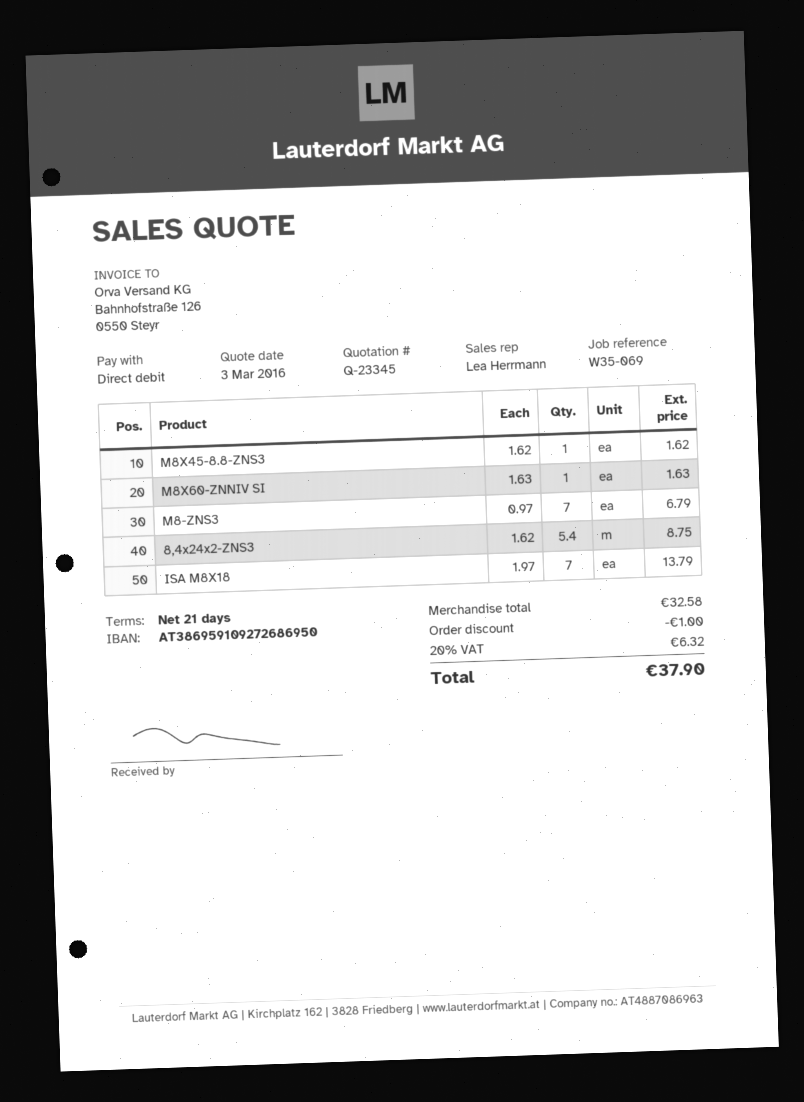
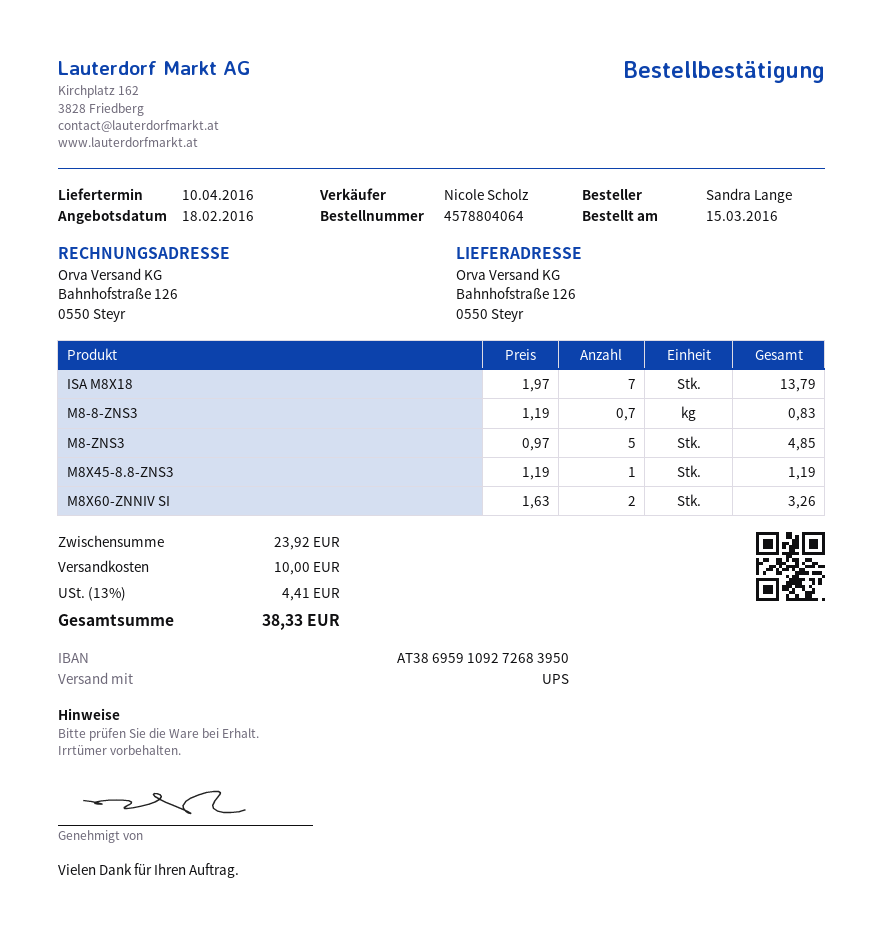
quote date: 2016-03-03 -> 2016-02-18
sales rep: Lea Herrmann -> Nicole Scholz
bank account: AT386959109272686950 -> AT386959109272683950
M8X45-8.8-ZNS3: 1 x 1.62 = 1.62 -> 1 x 1.19 = 1.19
M8X60-ZNNIV SI: 1 x 1.63 = 1.63 -> 2 x 1.63 = 3.26
M8-ZNS3: 7 x 0.97 = 6.79 -> 5 x 0.97 = 4.85
8,4x24x2-ZNS3: 5.4 x 1.62 = 8.75 -> none
M8-8-ZNS3: none -> 0.7 x 1.19 = 0.83
subtotal: 32.58 -> 23.92
discount: 1.00 -> none
shipping: none -> 10.00
tax: 20% = 6.32 -> 13% = 4.41
total: 37.90 -> 38.33

